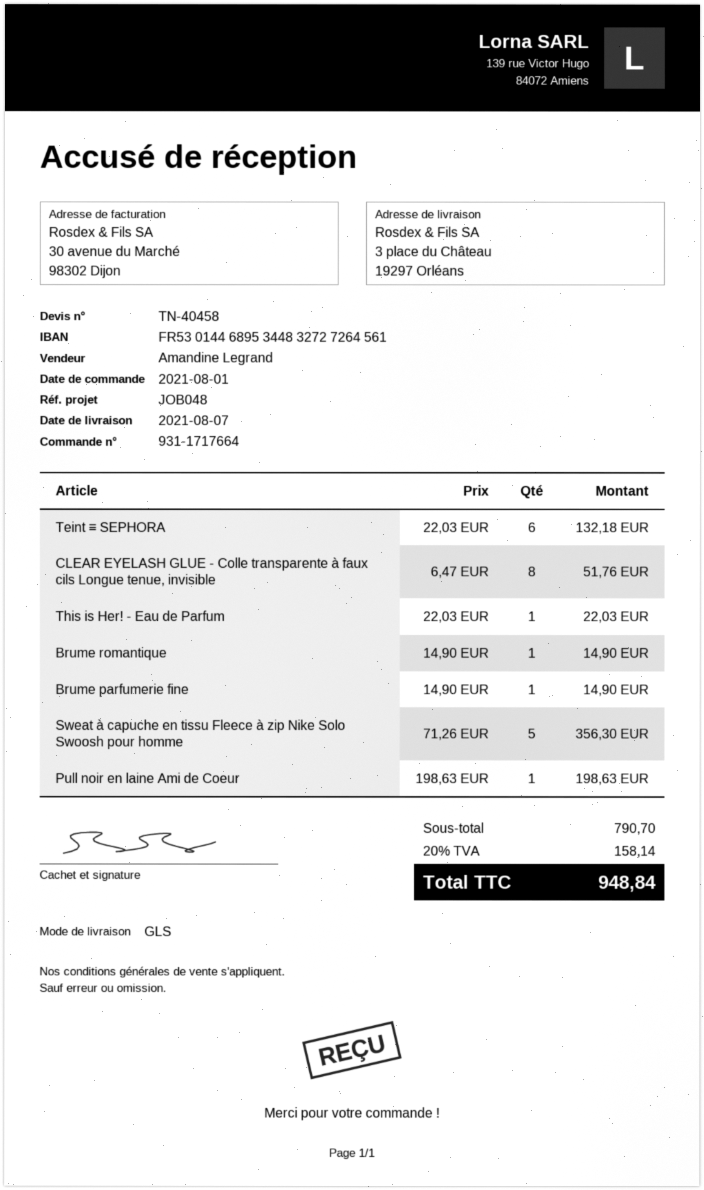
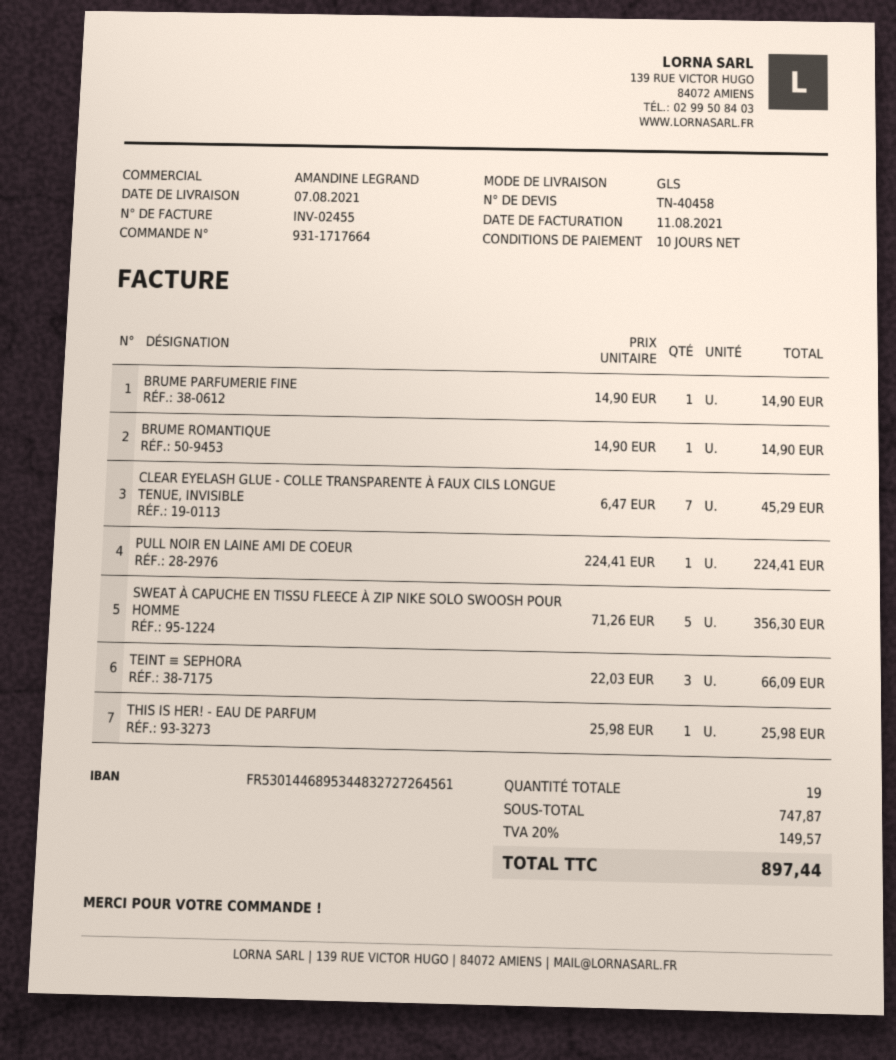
Teint ≡ SEPHORA: 6 x 22.03 = 132.18 -> 3 x 22.03 = 66.09
CLEAR EYELASH GLUE - Colle transparente à faux cils Longue tenue, invisible: 8 x 6.47 = 51.76 -> 7 x 6.47 = 45.29
This is Her! - Eau de Parfum: 1 x 22.03 = 22.03 -> 1 x 25.98 = 25.98
Pull noir en laine Ami de Coeur: 1 x 198.63 = 198.63 -> 1 x 224.41 = 224.41
subtotal: 790.70 -> 747.87
tax: 20% = 158.14 -> 20% = 149.57
total: 948.84 -> 897.44

